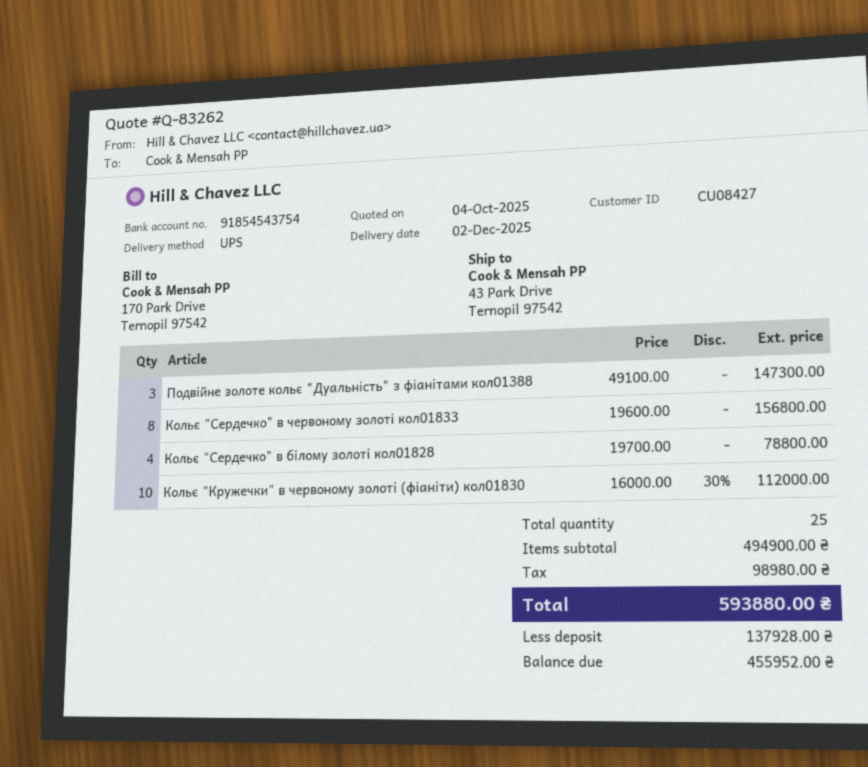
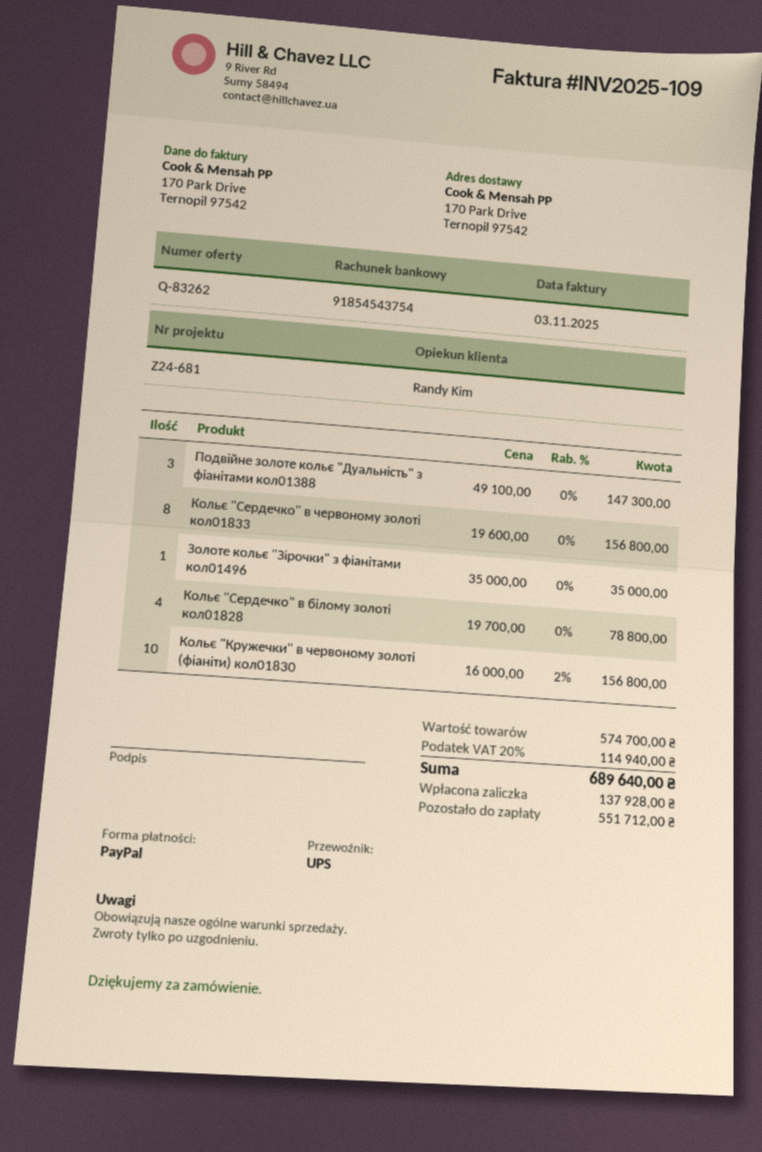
ship to: 43 Park Drive, Ternopil 97542 -> 170 Park Drive, Ternopil 97542
Кольє "Кружечки" в червоному золоті (фіаніти) кол01830: 10 x 16000.00 - 30% = 112000.00 -> 10 x 16000.00 - 2% = 156800.00
Золоте кольє "Зірочки" з фіанітами кол01496: none -> 1 x 35000.00 = 35000.00
subtotal: 494900.00 -> 574700.00
tax: 98980.00 -> 114940.00
total: 593880.00 -> 689640.00
balance: 455952.00 -> 551712.00

